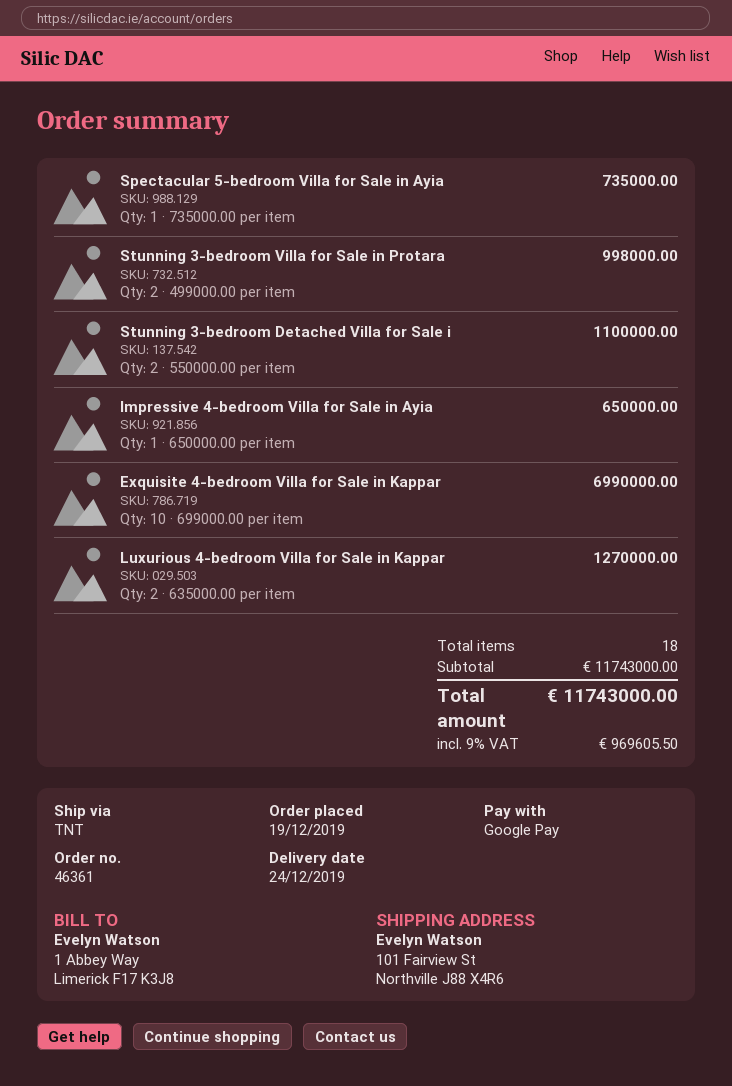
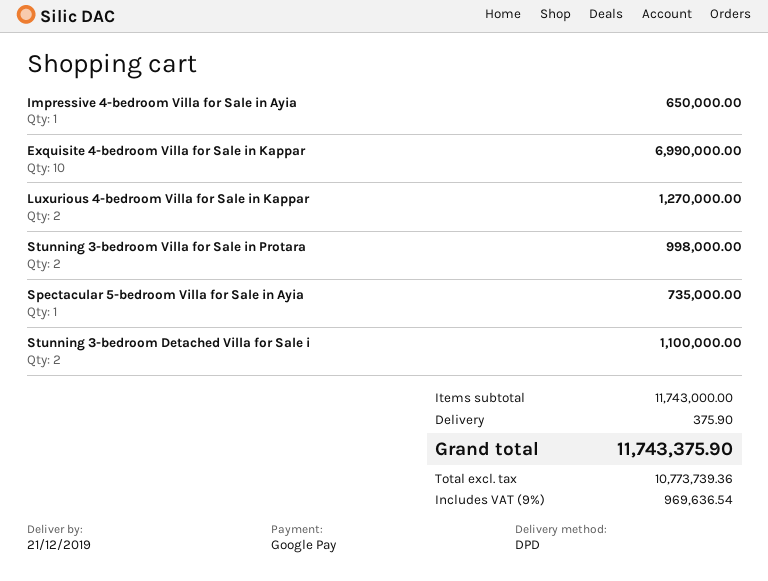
delivery date: 2019-12-24 -> 2019-12-21
shipping method: TNT -> DPD
shipping: none -> 375.90
tax: 9% = 969605.50 -> 9% = 969636.54
total: 11743000.00 -> 11743375.90

